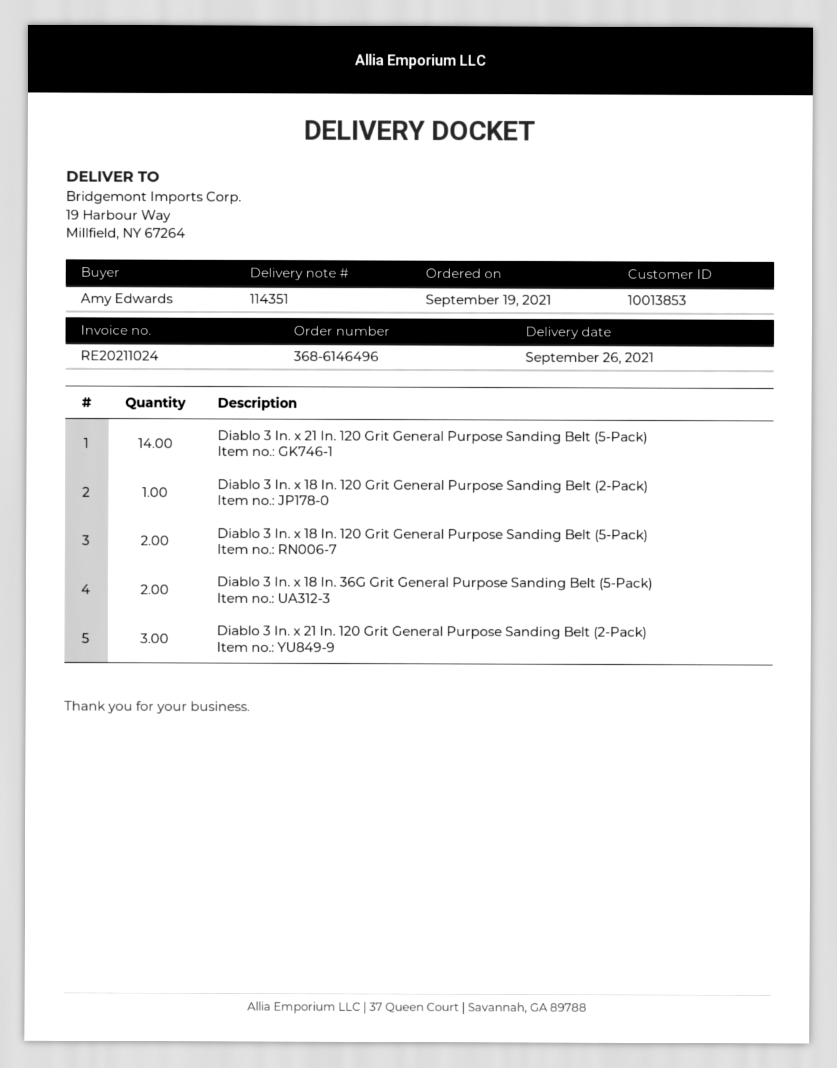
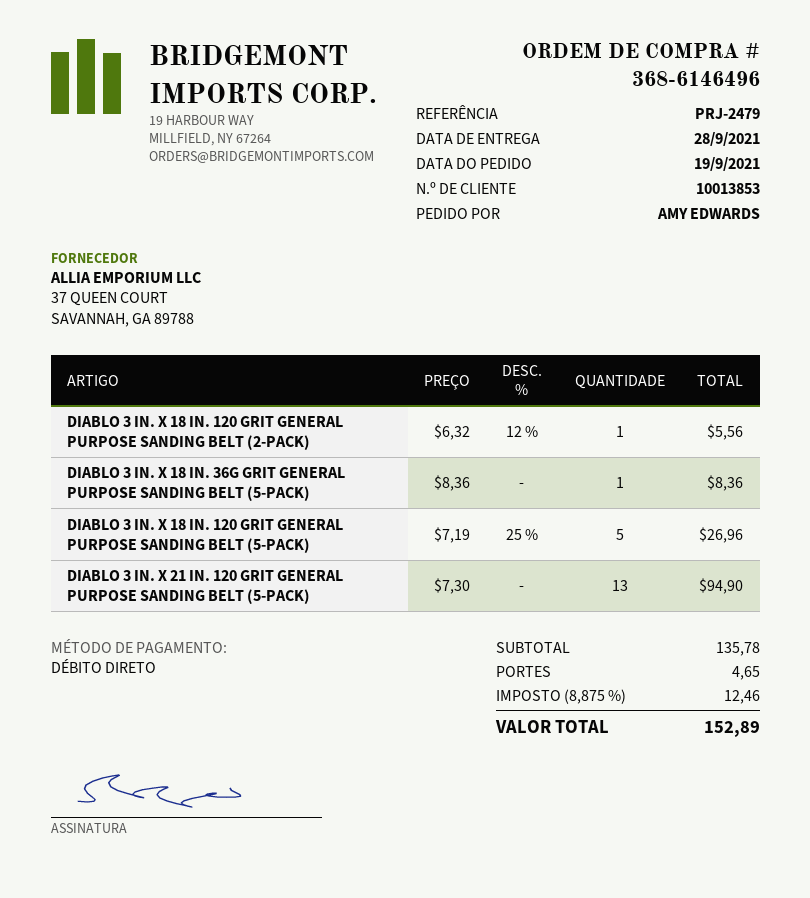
delivery date: 2021-09-26 -> 2021-09-28
Diablo 3 In. x 21 In. 120 Grit General Purpose Sanding Belt (5-Pack): 14 -> 13
Diablo 3 In. x 18 In. 120 Grit General Purpose Sanding Belt (5-Pack): 2 -> 5
Diablo 3 In. x 18 In. 36G Grit General Purpose Sanding Belt (5-Pack): 2 -> 1
Diablo 3 In. x 21 In. 120 Grit General Purpose Sanding Belt (2-Pack): 3 -> none

